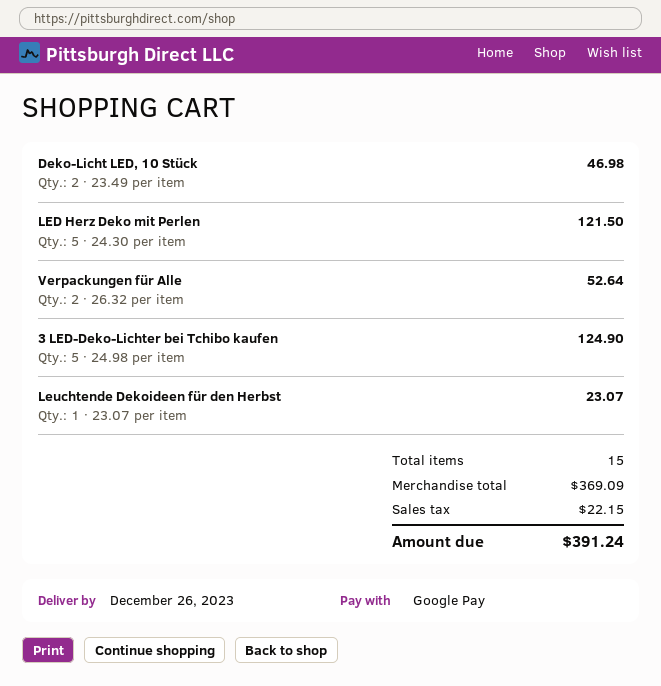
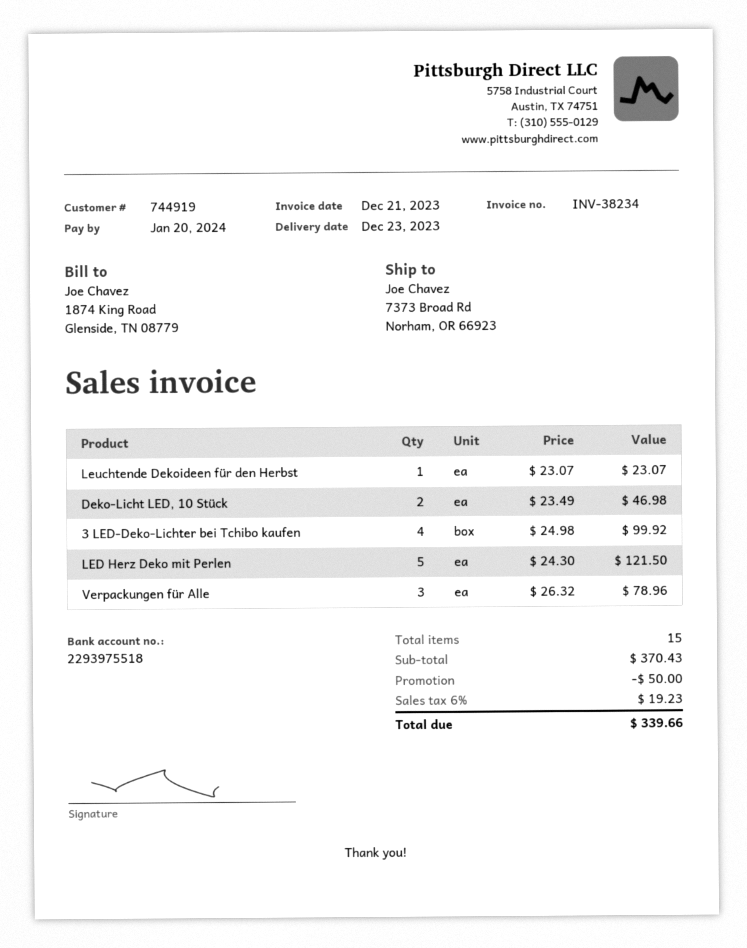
delivery date: 2023-12-26 -> 2023-12-23
Verpackungen für Alle: 2 x 26.32 = 52.64 -> 3 x 26.32 = 78.96
3 LED-Deko-Lichter bei Tchibo kaufen: 5 x 24.98 = 124.90 -> 4 x 24.98 = 99.92
subtotal: 369.09 -> 370.43
discount: none -> 50.00
tax: 22.15 -> 19.23
total: 391.24 -> 339.66

